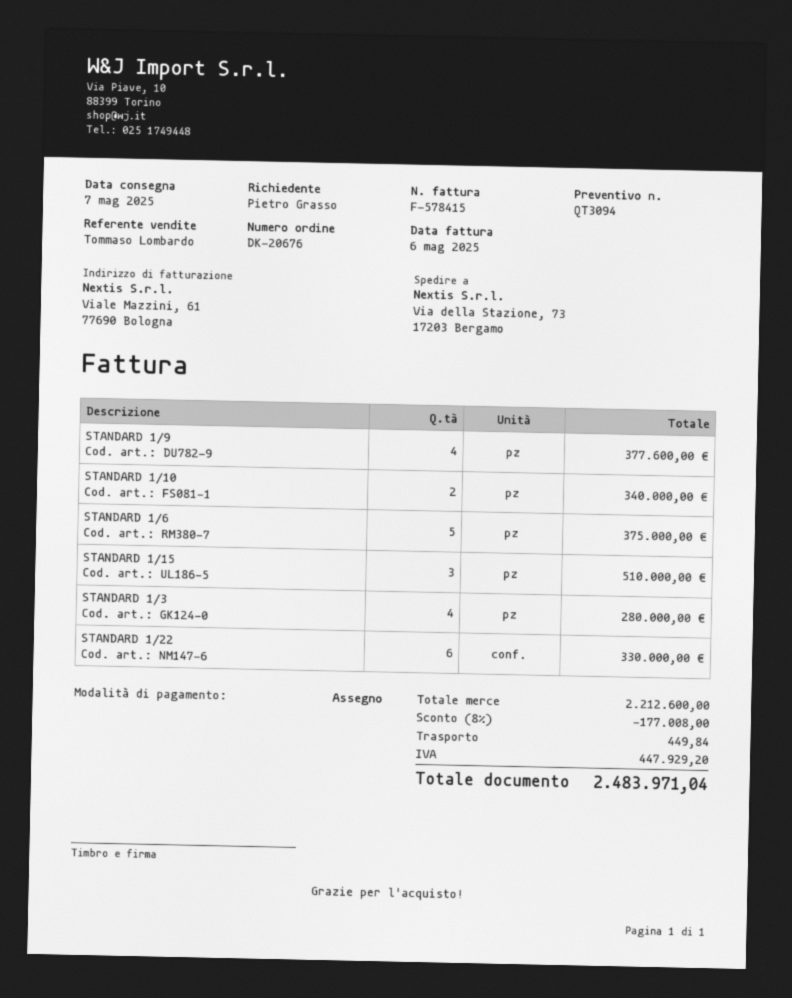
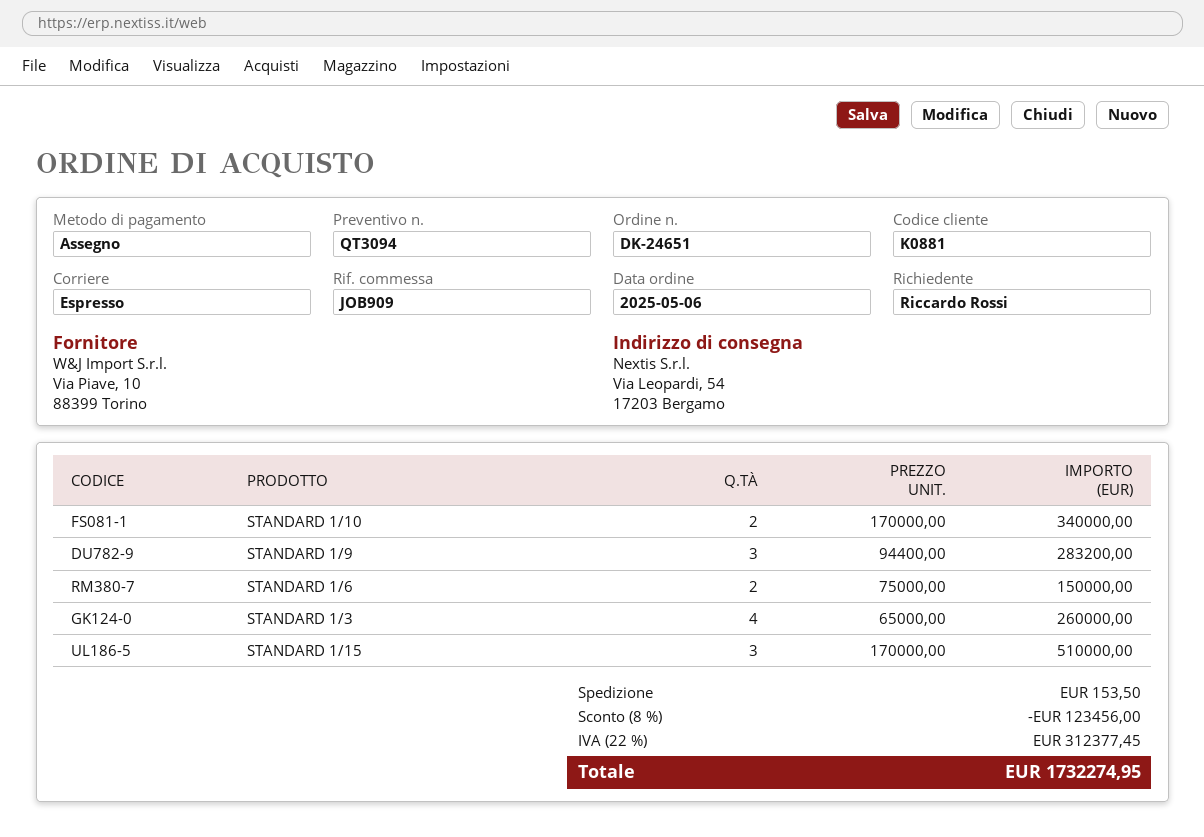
order number: DK-20676 -> DK-24651
ordered by: Pietro Grasso -> Riccardo Rossi
ship to: Via della Stazione, 73, 17203 Bergamo -> Via Leopardi, 54, 17203 Bergamo
STANDARD 1/9: 4 for 377600.00 -> 3 for 283200.00
STANDARD 1/6: 5 for 375000.00 -> 2 for 150000.00
STANDARD 1/3: 4 for 280000.00 -> 4 for 260000.00
STANDARD 1/22: 6 for 330000.00 -> none
discount: 8% = 177008.00 -> 8% = 123456.00
shipping: 449.84 -> 153.50
tax: 447929.20 -> 312377.45
total: 2483971.04 -> 1732274.95

